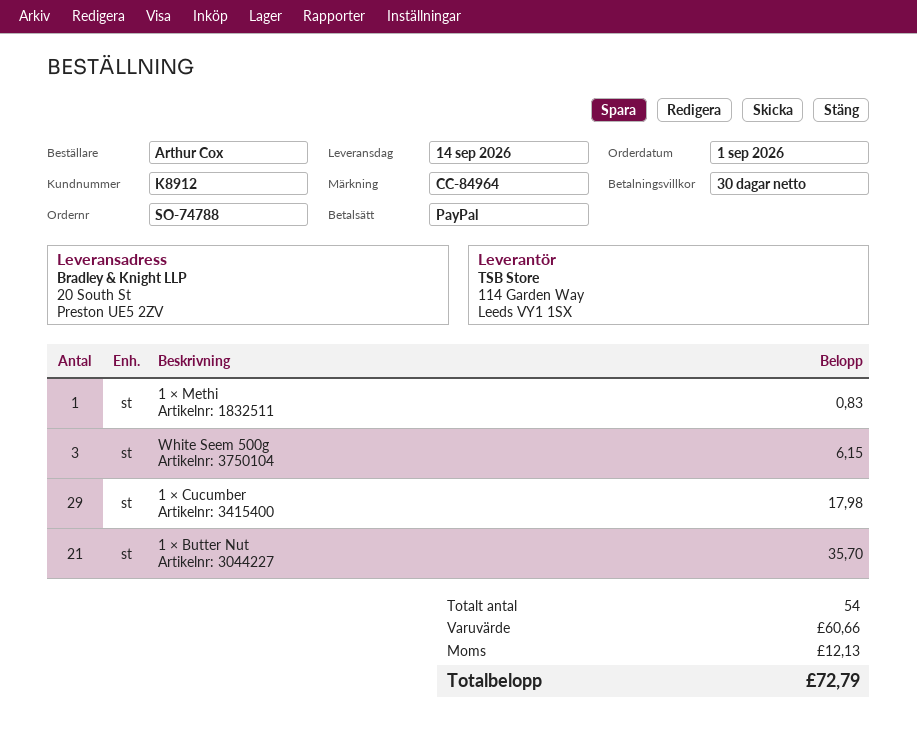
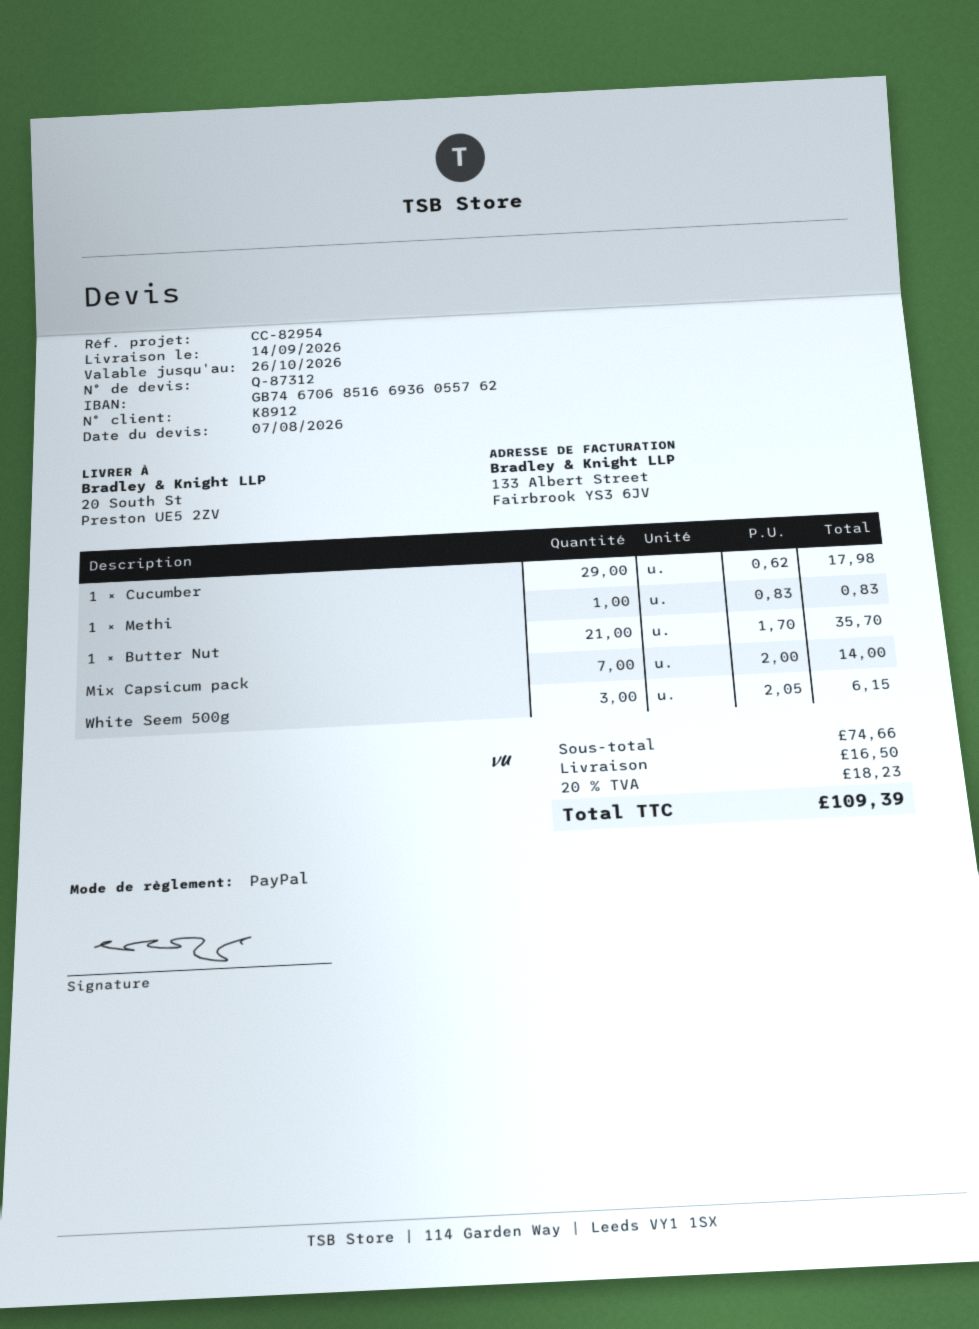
reference: CC-84964 -> CC-82954
Mix Capsicum pack: none -> 7 for 14.00
subtotal: 60.66 -> 74.66
shipping: none -> 16.50
tax: 12.13 -> 18.23
total: 72.79 -> 109.39

